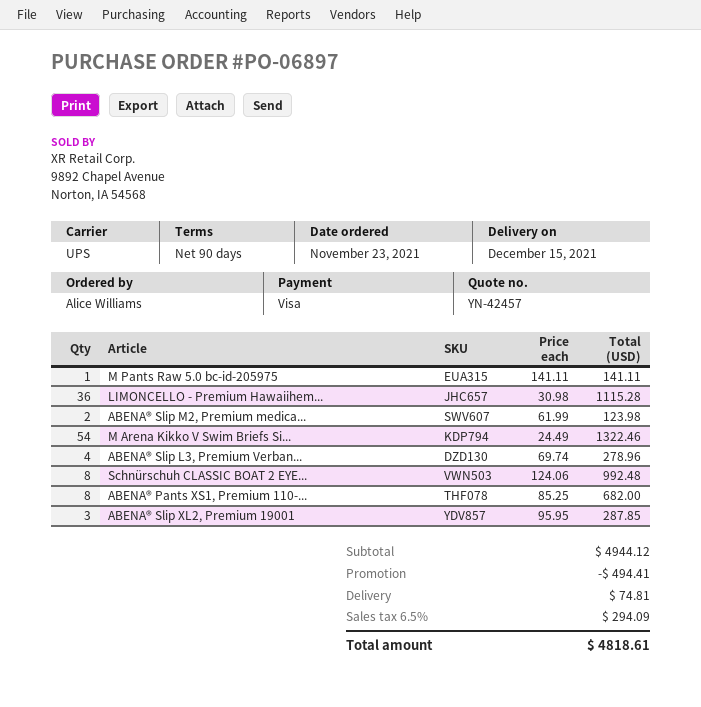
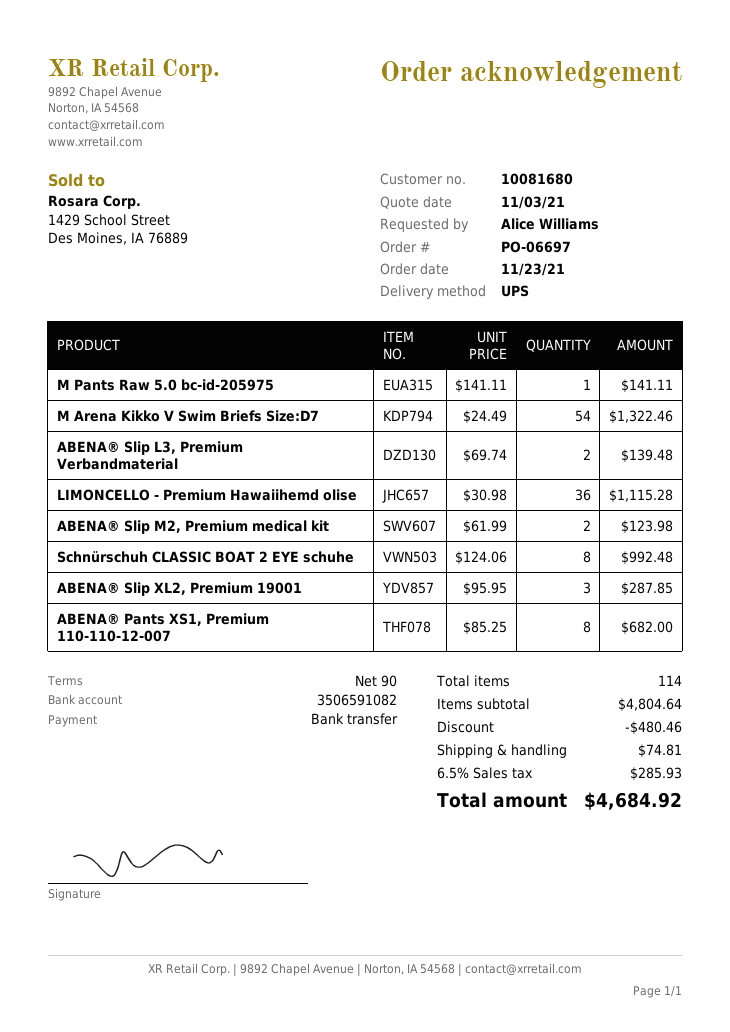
order number: PO-06897 -> PO-06697
payment method: Visa -> bank transfer
ABENA® Slip L3, Premium Verban...: 4 x 69.74 = 278.96 -> 2 x 69.74 = 139.48
subtotal: 4944.12 -> 4804.64
discount: 494.41 -> 480.46
tax: 6.5% = 294.09 -> 6.5% = 285.93
total: 4818.61 -> 4684.92

